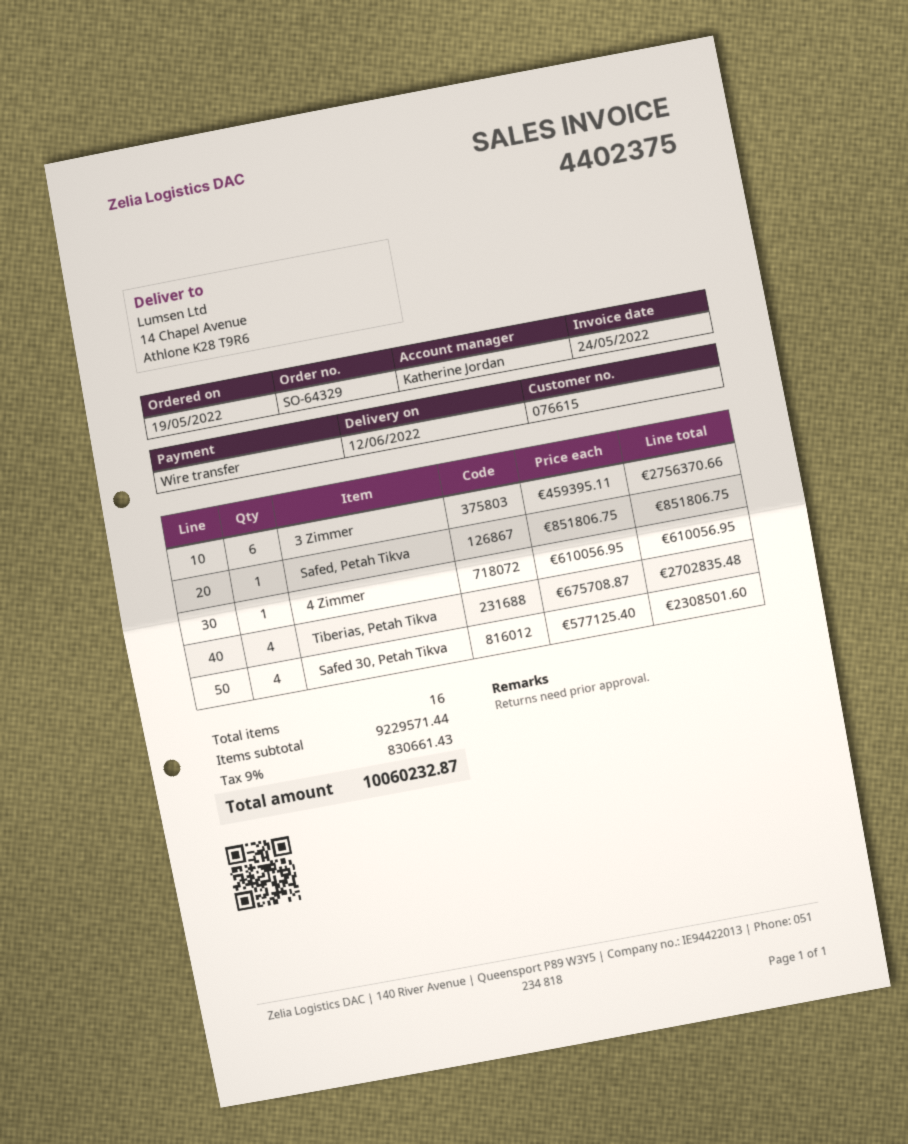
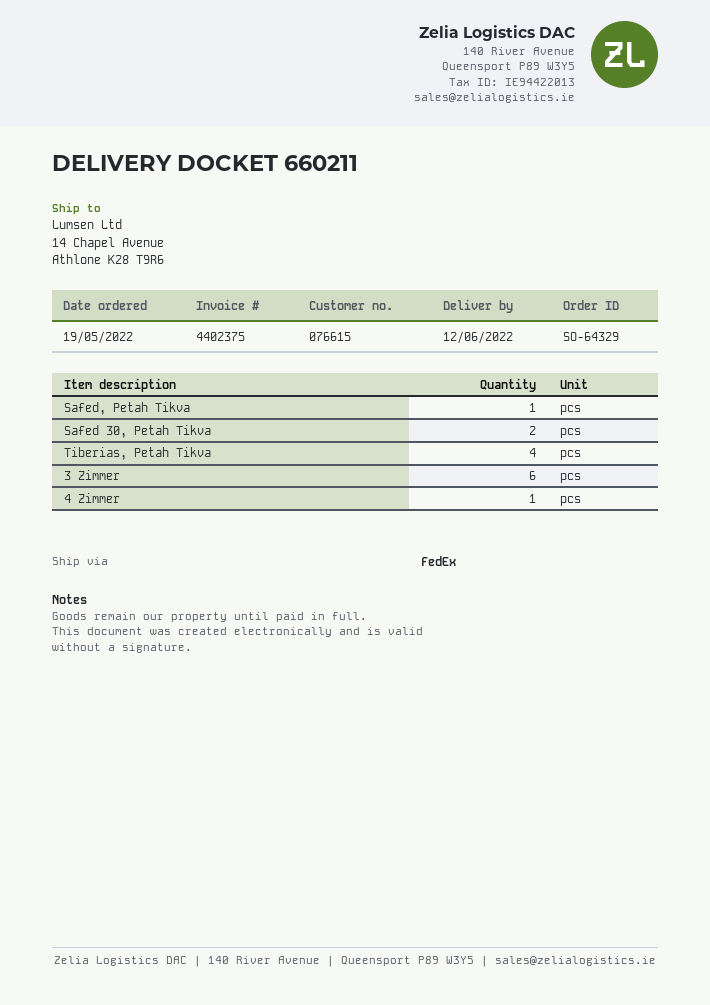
Safed 30, Petah Tikva: 4 -> 2

